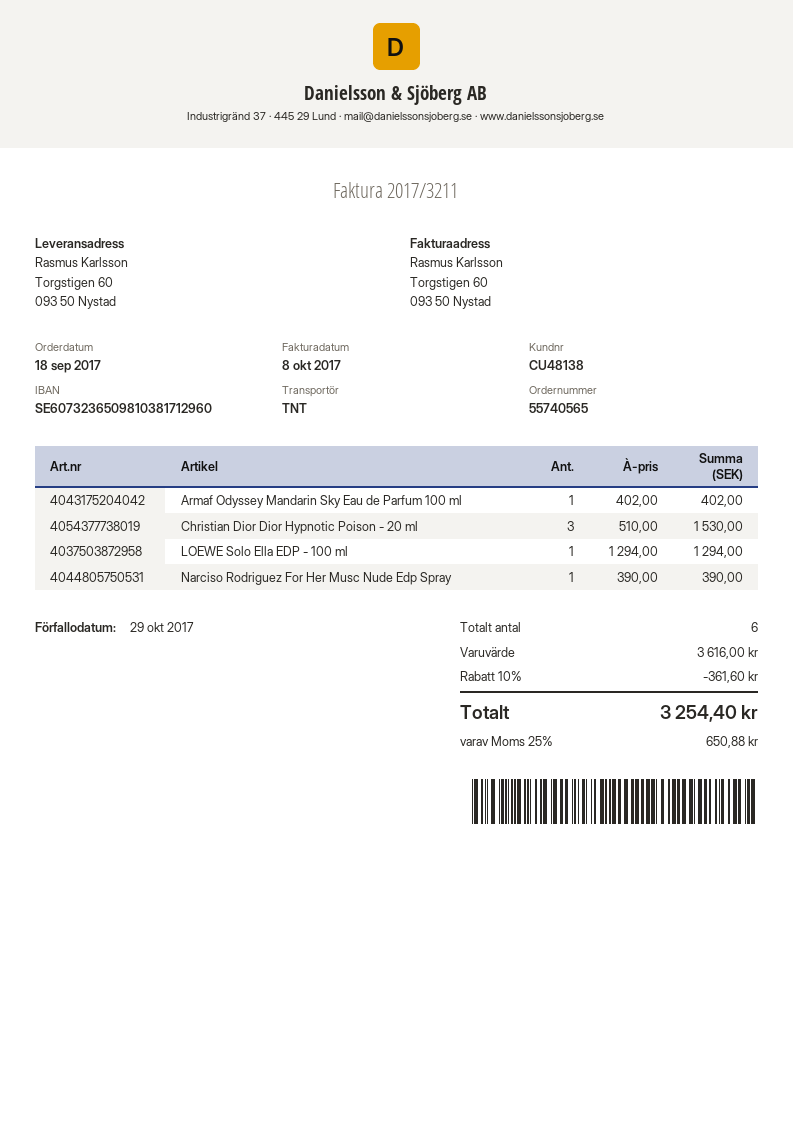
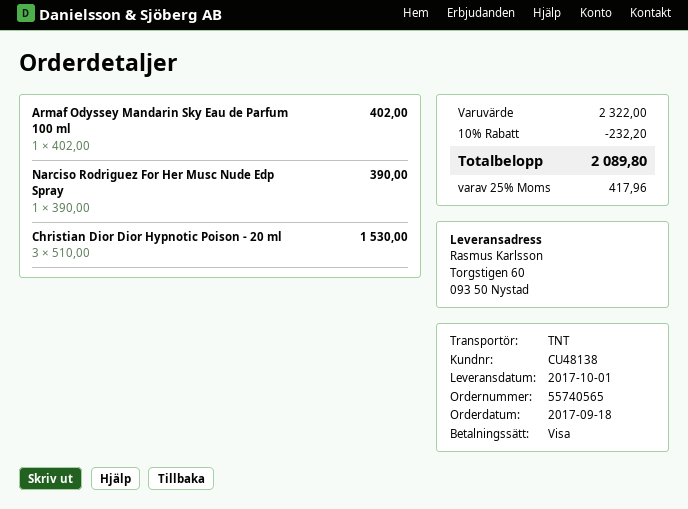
LOEWE Solo Ella EDP - 100 ml: 1 x 1294.00 = 1294.00 -> none
subtotal: 3616.00 -> 2322.00
discount: 10% = 361.60 -> 10% = 232.20
tax: 25% = 650.88 -> 25% = 417.96
total: 3254.40 -> 2089.80

